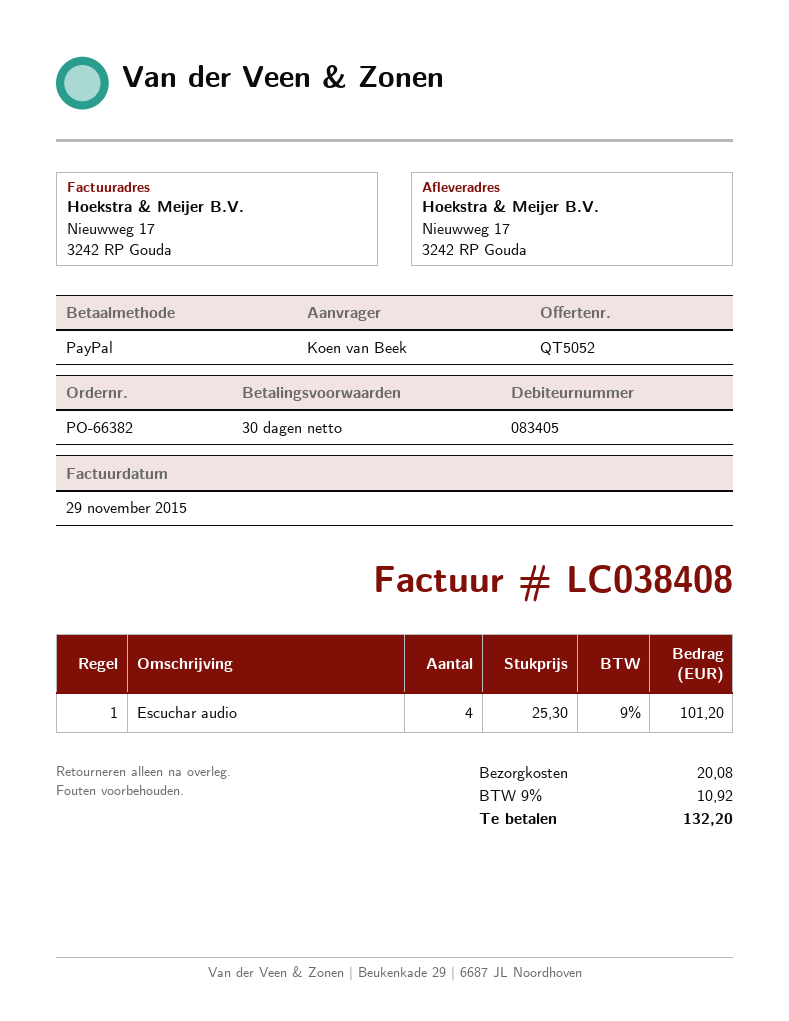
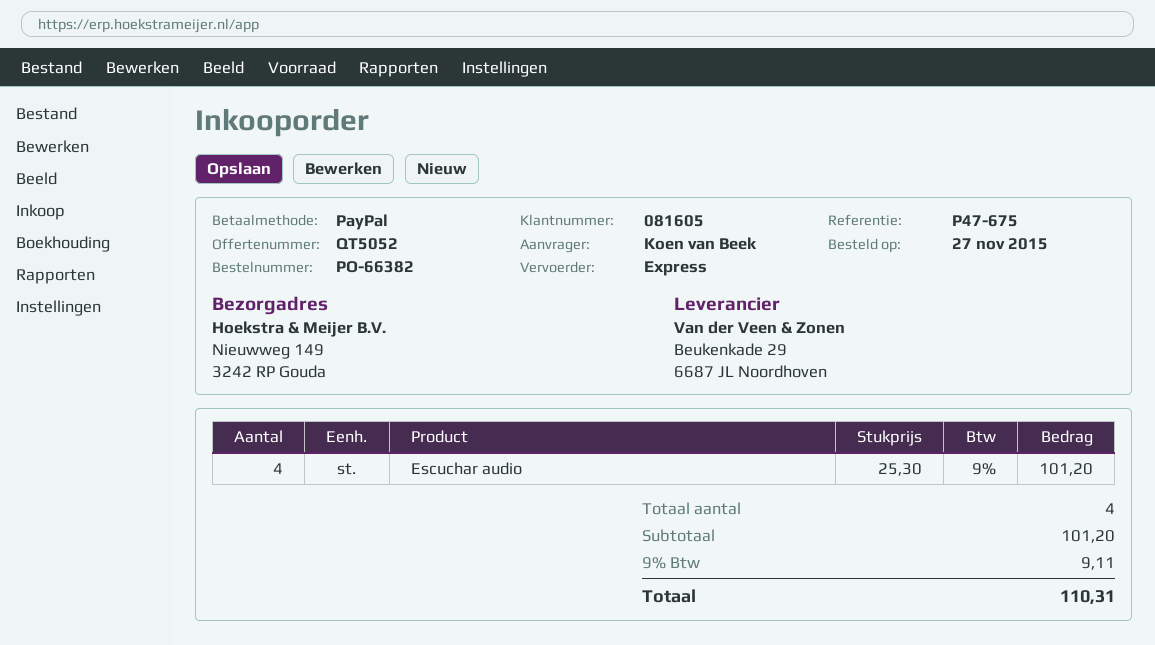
customer number: 083405 -> 081605
ship to: Nieuwweg 17, 3242 RP Gouda -> Nieuwweg 149, 3242 RP Gouda
shipping: 20.08 -> none
tax: 9% = 10.92 -> 9% = 9.11
total: 132.20 -> 110.31

